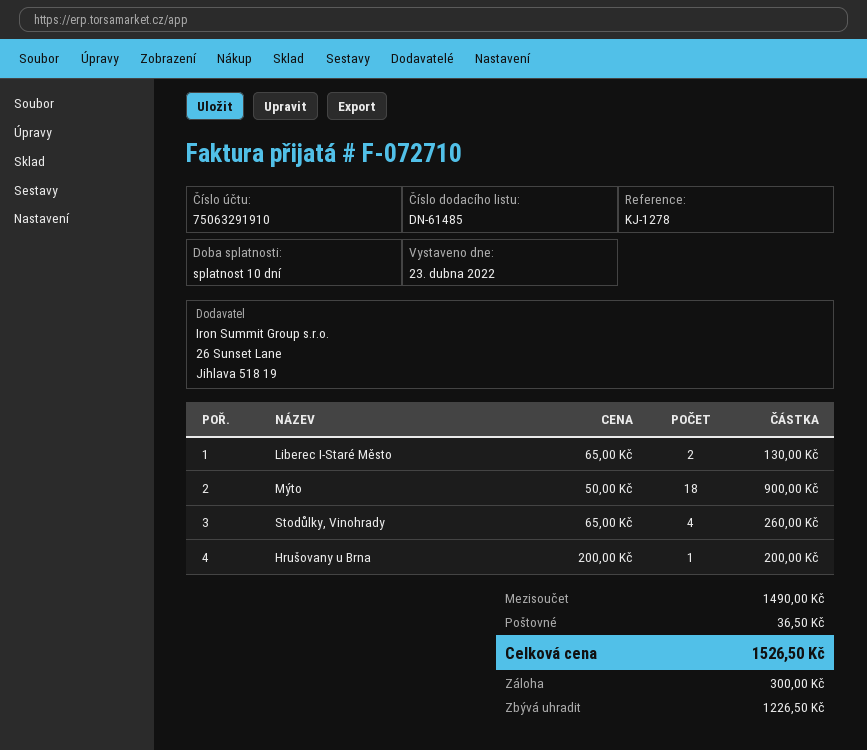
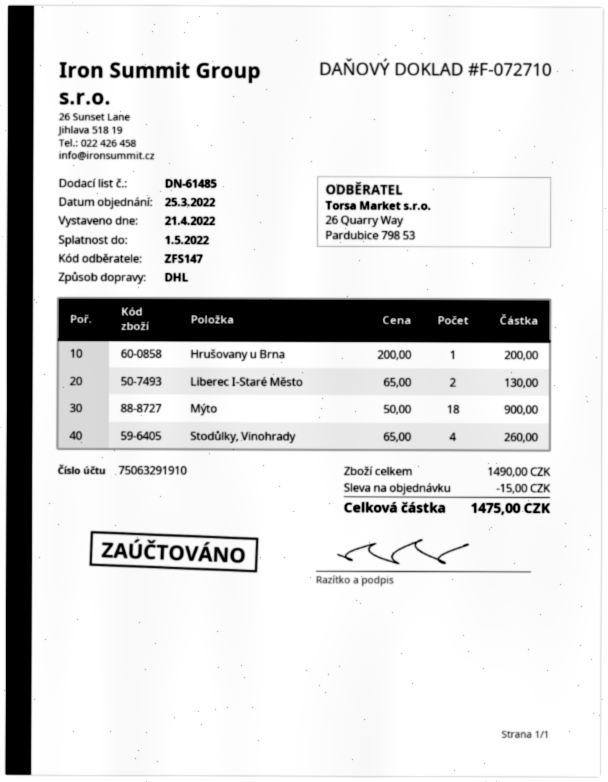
invoice date: 2022-04-23 -> 2022-04-21
discount: none -> 15.00
shipping: 36.50 -> none
total: 1526.50 -> 1475.00

